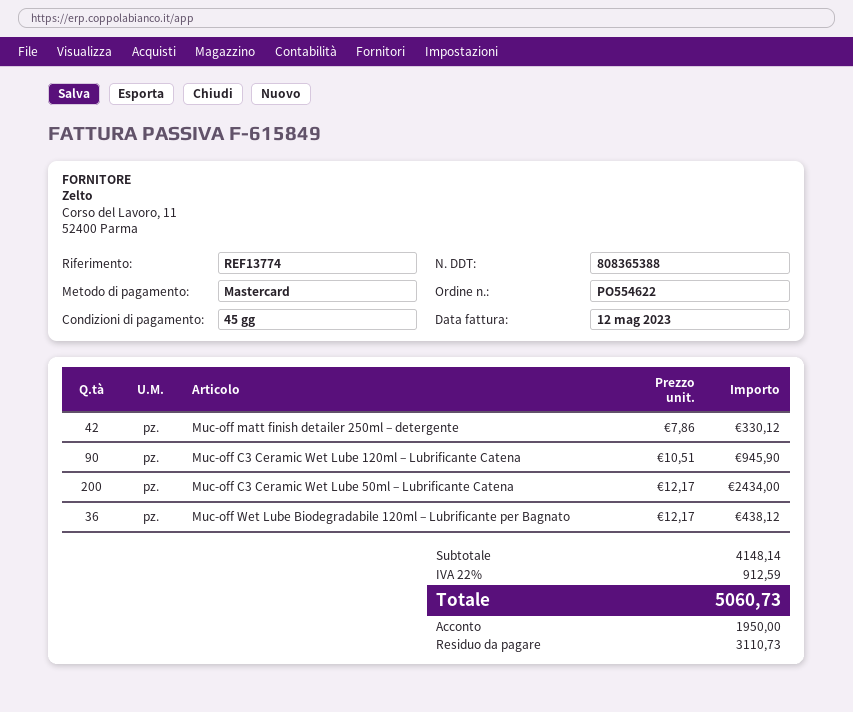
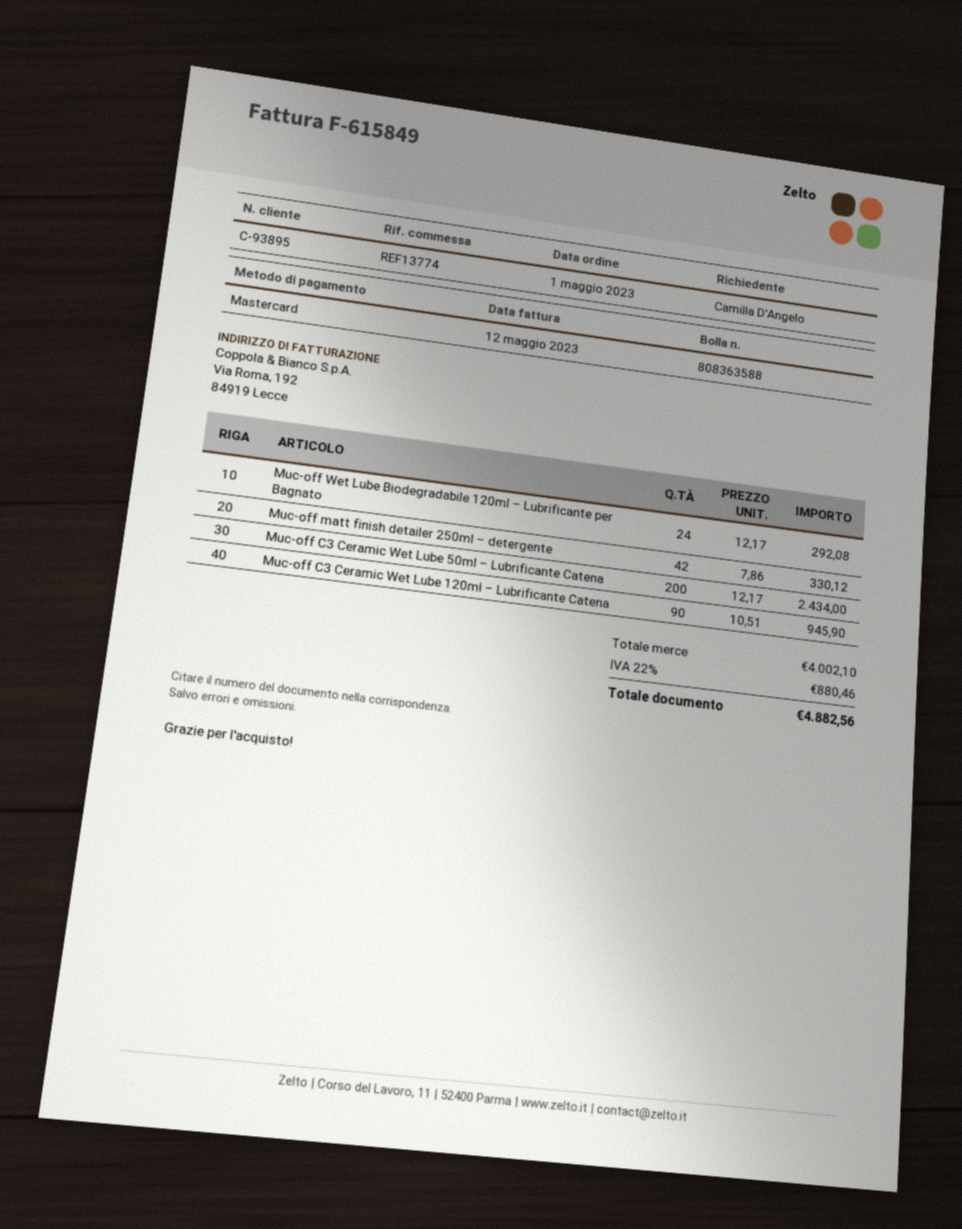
delivery note number: 808365388 -> 808363588
Muc-off Wet Lube Biodegradabile 120ml – Lubrificante per Bagnato: 36 x 12.17 = 438.12 -> 24 x 12.17 = 292.08
subtotal: 4148.14 -> 4002.10
tax: 22% = 912.59 -> 22% = 880.46
total: 5060.73 -> 4882.56

